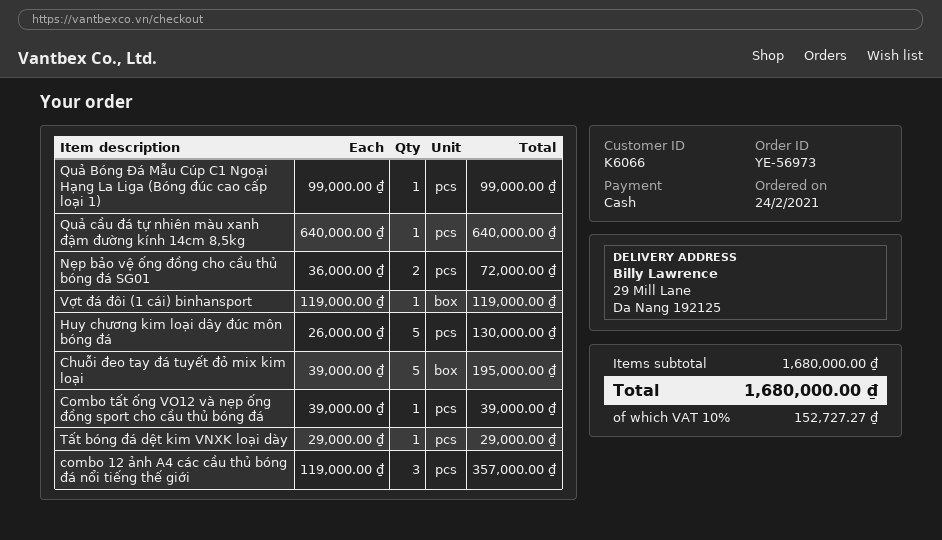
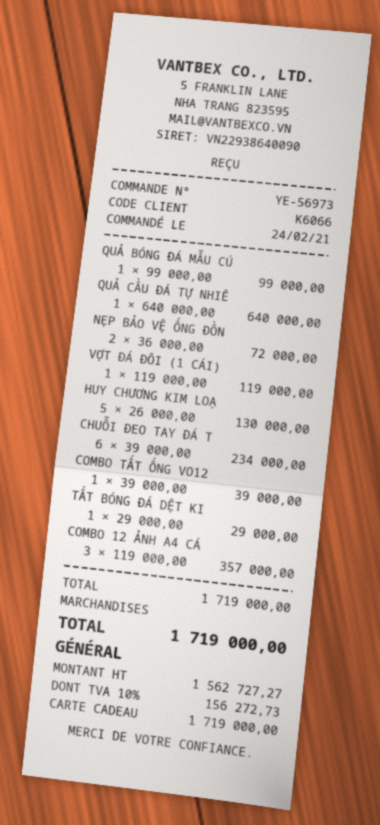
payment method: cash -> gift card
Chuỗi đeo tay đá tuyết đỏ mix kim loại: 5 x 39000.00 = 195000.00 -> 6 x 39000.00 = 234000.00
subtotal: 1680000.00 -> 1719000.00
tax: 10% = 152727.27 -> 10% = 156272.73
total: 1680000.00 -> 1719000.00

